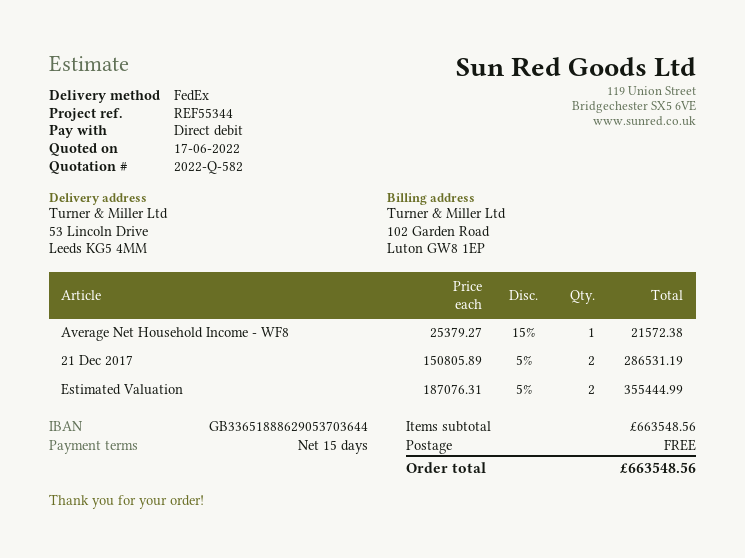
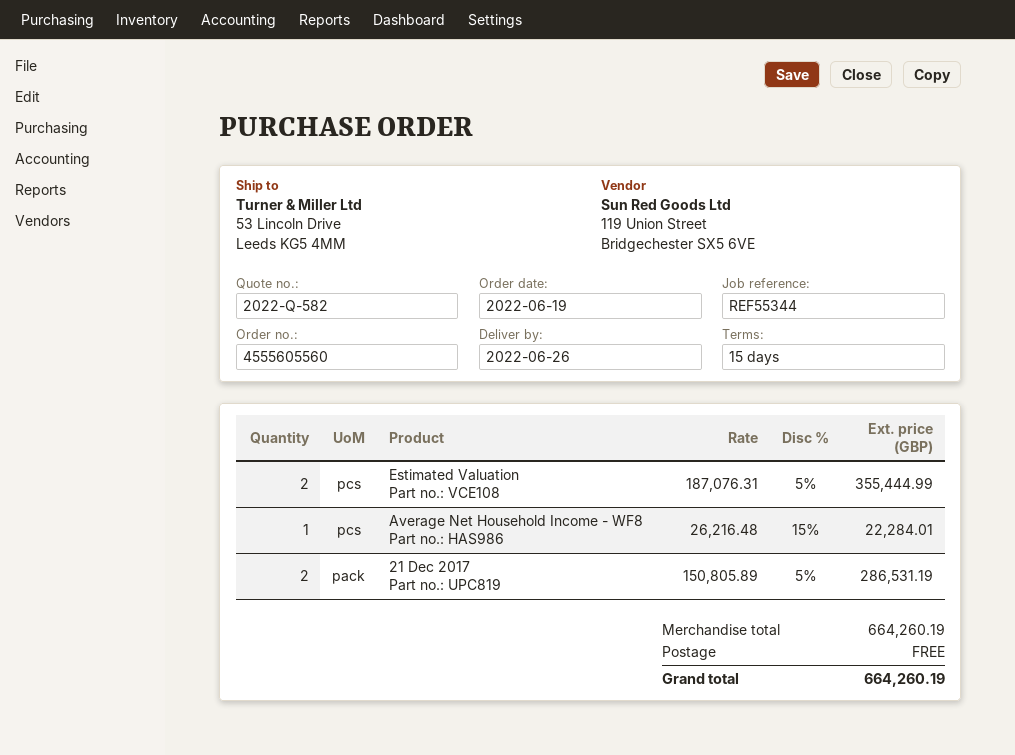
Average Net Household Income - WF8: 1 x 25379.27 - 15% = 21572.38 -> 1 x 26216.48 - 15% = 22284.01
subtotal: 663548.56 -> 664260.19
total: 663548.56 -> 664260.19

